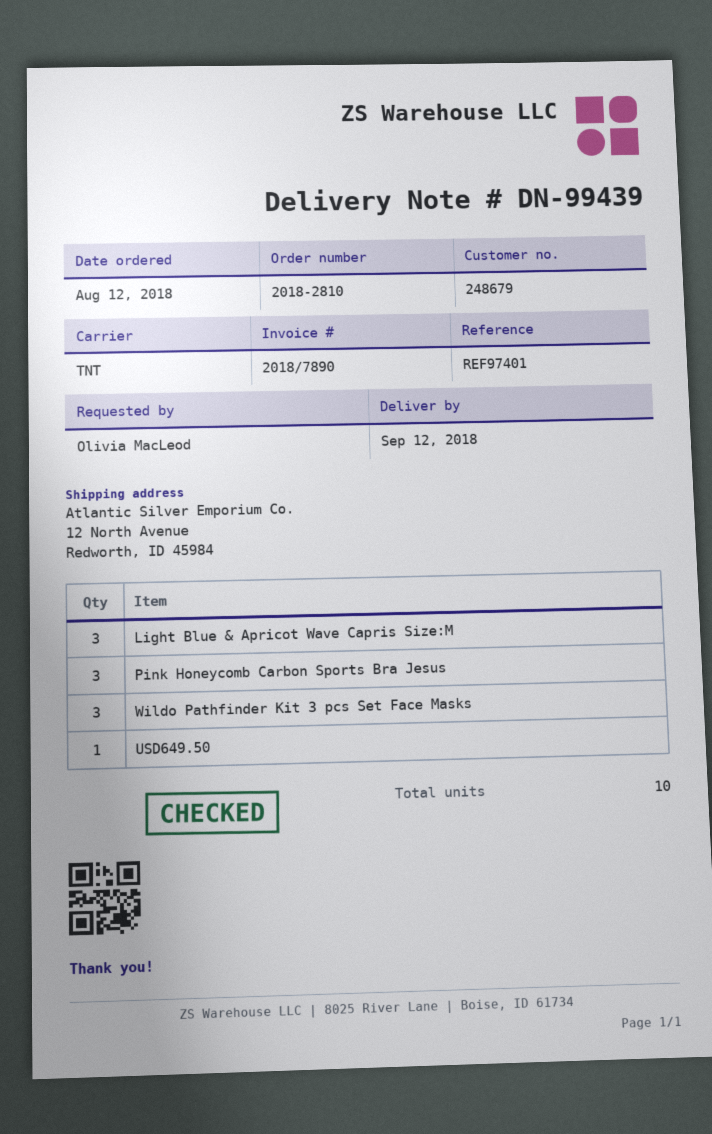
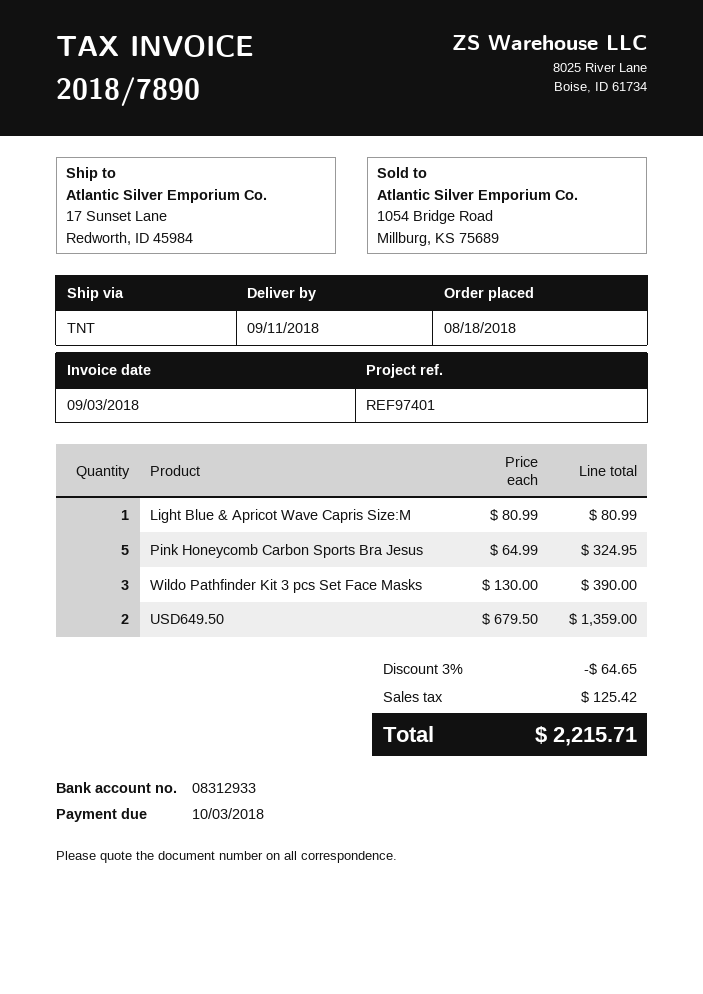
order date: 2018-08-12 -> 2018-08-18
delivery date: 2018-09-12 -> 2018-09-11
ship to: 12 North Avenue, Redworth, ID 45984 -> 17 Sunset Lane, Redworth, ID 45984
Light Blue & Apricot Wave Capris Size:M: 3 -> 1
Pink Honeycomb Carbon Sports Bra Jesus: 3 -> 5
USD649.50: 1 -> 2

